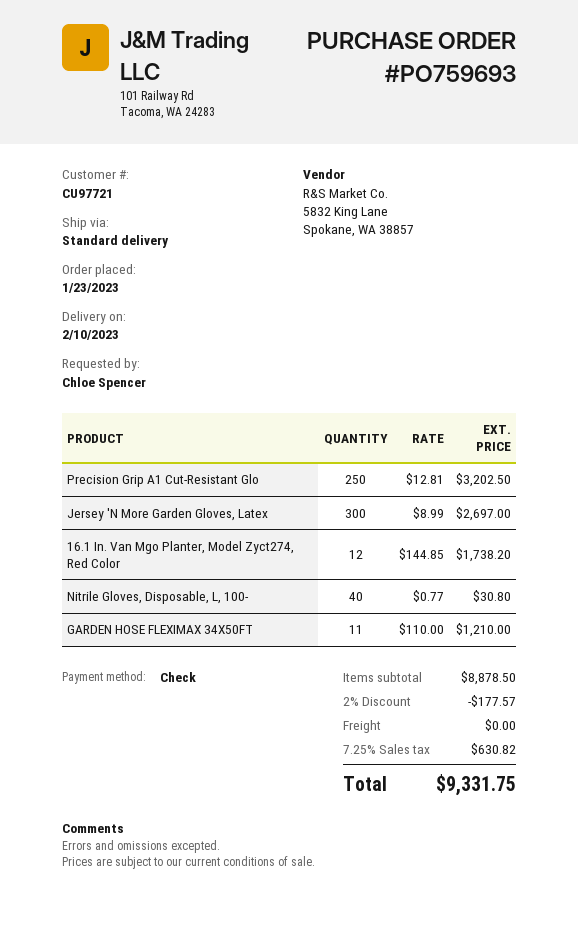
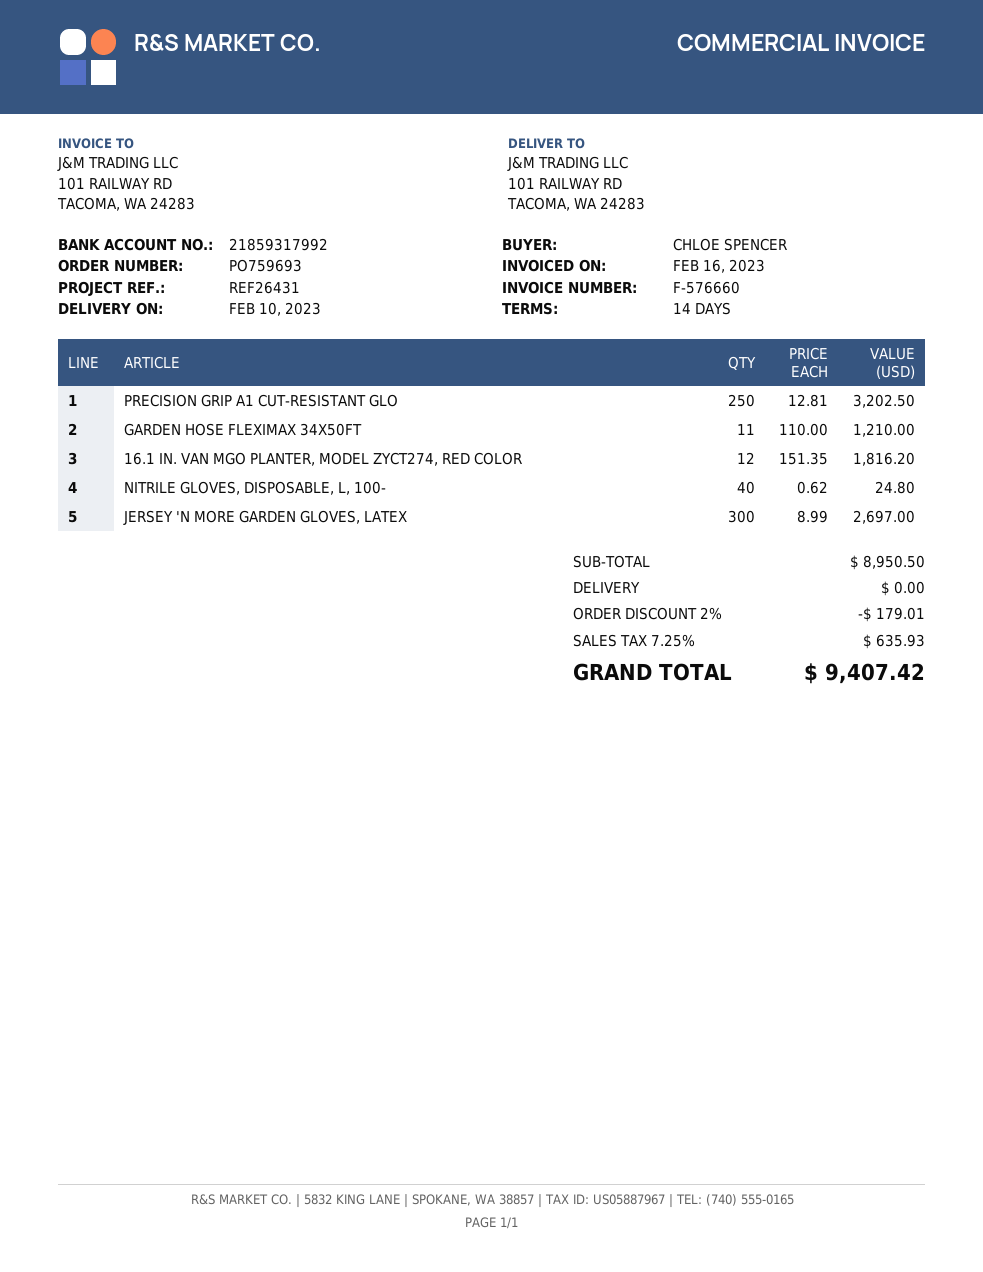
16.1 In. Van Mgo Planter, Model Zyct274, Red Color: 12 x 144.85 = 1738.20 -> 12 x 151.35 = 1816.20
Nitrile Gloves, Disposable, L, 100-: 40 x 0.77 = 30.80 -> 40 x 0.62 = 24.80
subtotal: 8878.50 -> 8950.50
discount: 2% = 177.57 -> 2% = 179.01
tax: 7.25% = 630.82 -> 7.25% = 635.93
total: 9331.75 -> 9407.42

